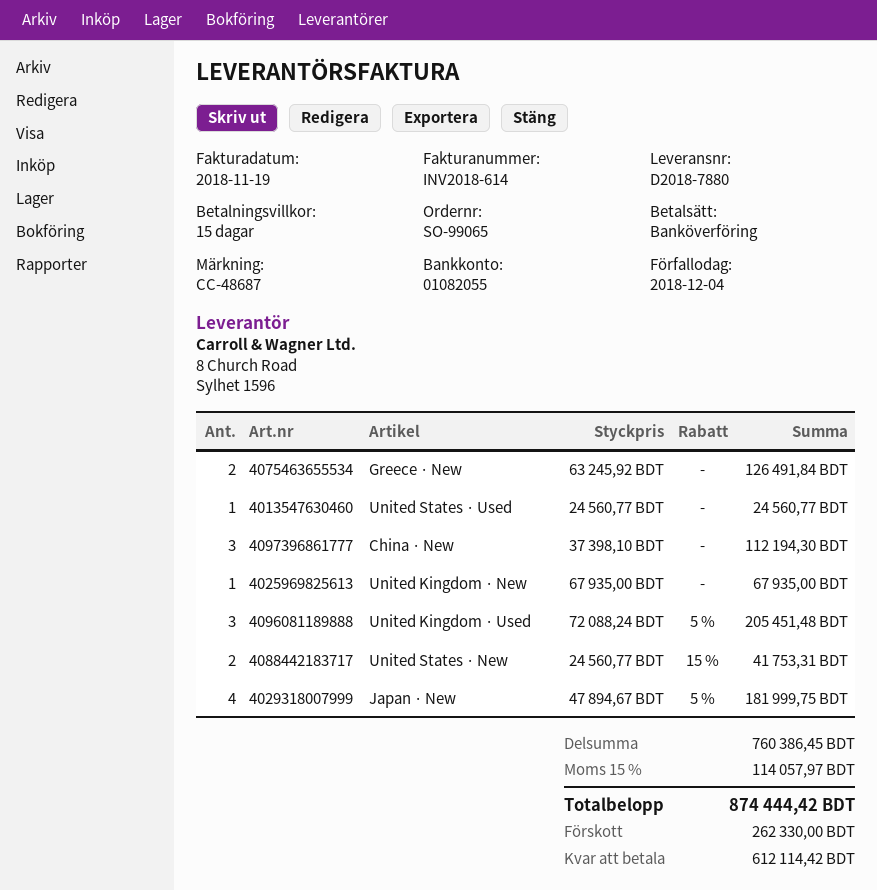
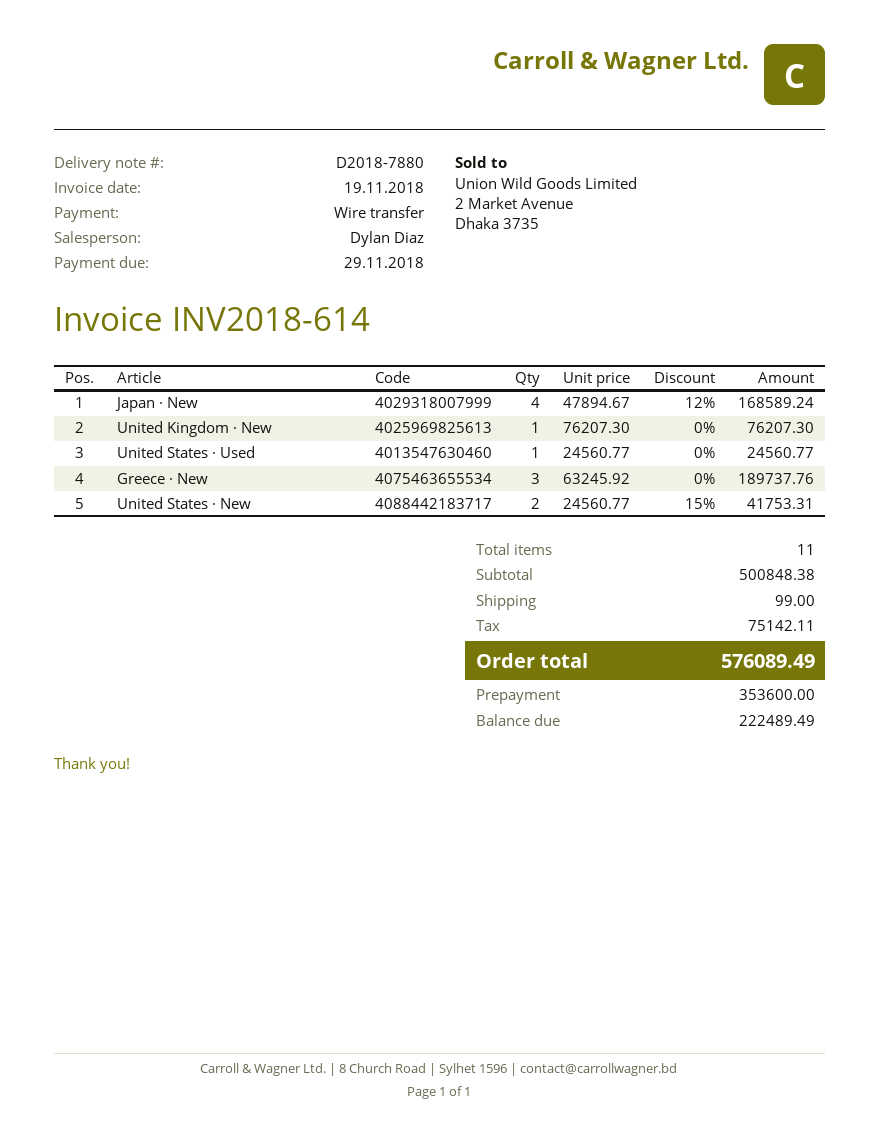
due date: 2018-12-04 -> 2018-11-29
Greece · New: 2 x 63245.92 = 126491.84 -> 3 x 63245.92 = 189737.76
China · New: 3 x 37398.10 = 112194.30 -> none
United Kingdom · New: 1 x 67935.00 = 67935.00 -> 1 x 76207.30 = 76207.30
United Kingdom · Used: 3 x 72088.24 - 5% = 205451.48 -> none
Japan · New: 4 x 47894.67 - 5% = 181999.75 -> 4 x 47894.67 - 12% = 168589.24
subtotal: 760386.45 -> 500848.38
shipping: none -> 99.00
tax: 114057.97 -> 75142.11
total: 874444.42 -> 576089.49
deposit: 262330.00 -> 353600.00
balance: 612114.42 -> 222489.49

